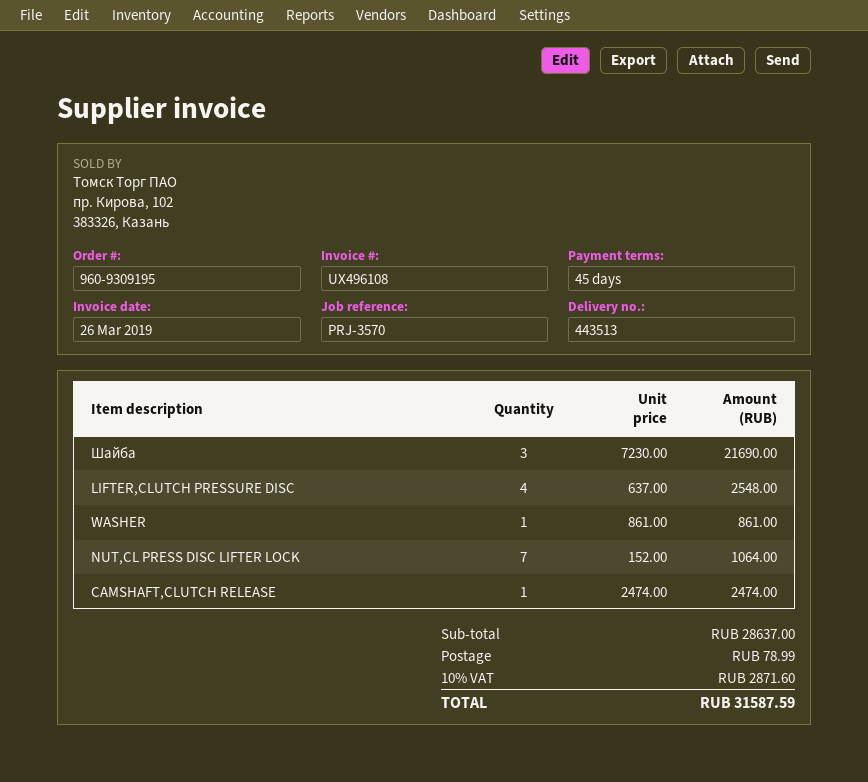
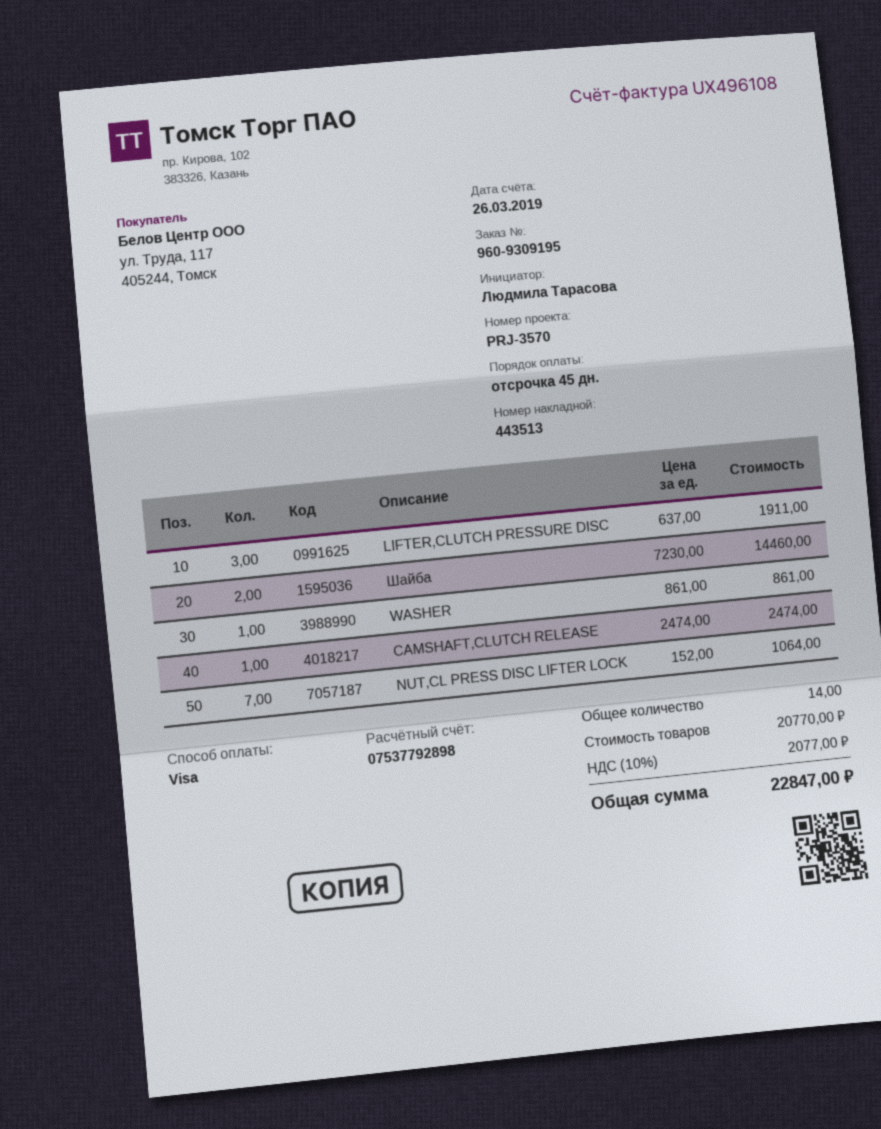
Шайба: 3 x 7230.00 = 21690.00 -> 2 x 7230.00 = 14460.00
LIFTER,CLUTCH PRESSURE DISC: 4 x 637.00 = 2548.00 -> 3 x 637.00 = 1911.00
subtotal: 28637.00 -> 20770.00
shipping: 78.99 -> none
tax: 10% = 2871.60 -> 10% = 2077.00
total: 31587.59 -> 22847.00

